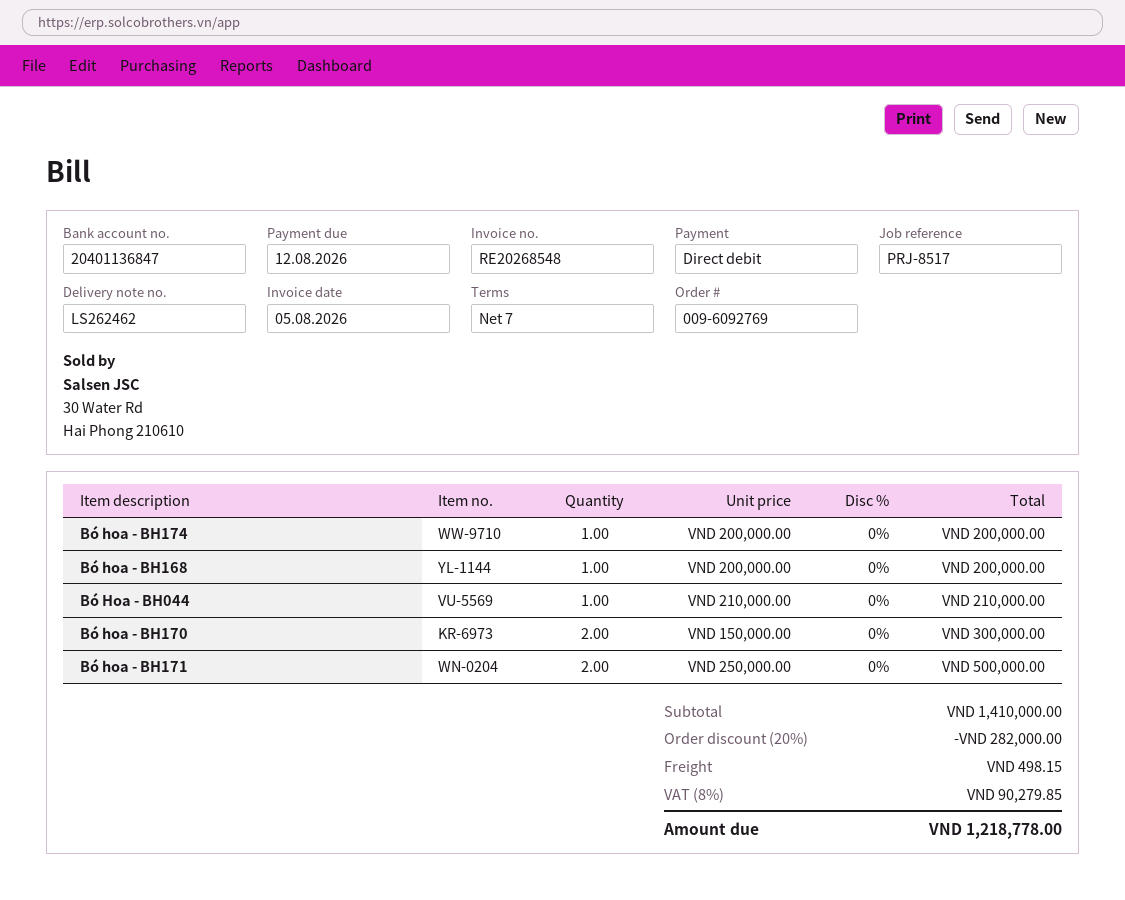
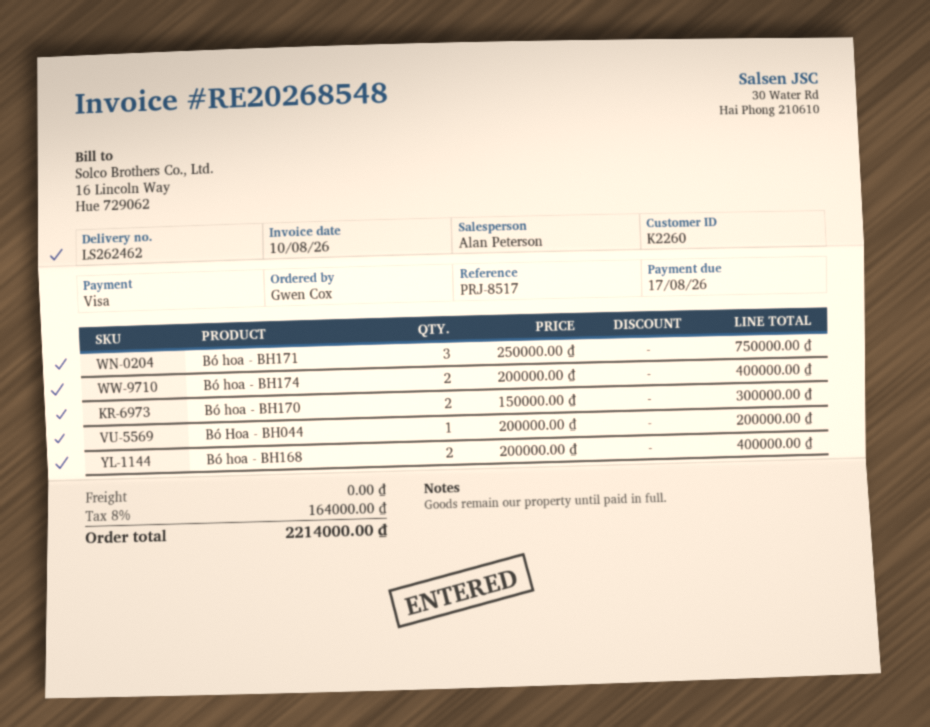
invoice date: 2026-08-05 -> 2026-08-10
due date: 2026-08-12 -> 2026-08-17
payment method: direct debit -> Visa
Bó hoa - BH174: 1 x 200000.00 = 200000.00 -> 2 x 200000.00 = 400000.00
Bó hoa - BH168: 1 x 200000.00 = 200000.00 -> 2 x 200000.00 = 400000.00
Bó Hoa - BH044: 1 x 210000.00 = 210000.00 -> 1 x 200000.00 = 200000.00
Bó hoa - BH171: 2 x 250000.00 = 500000.00 -> 3 x 250000.00 = 750000.00
discount: 20% = 282000.00 -> none
shipping: 498.15 -> 0.00
tax: 8% = 90279.85 -> 8% = 164000.00
total: 1218778.00 -> 2214000.00

